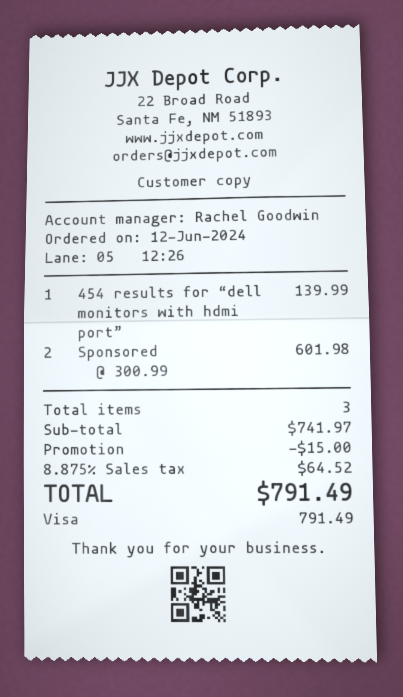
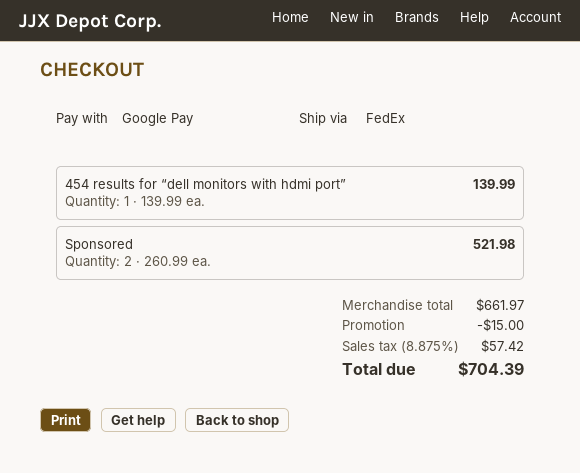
payment method: Visa -> Google Pay
Sponsored: 2 x 300.99 = 601.98 -> 2 x 260.99 = 521.98
subtotal: 741.97 -> 661.97
tax: 8.875% = 64.52 -> 8.875% = 57.42
total: 791.49 -> 704.39

